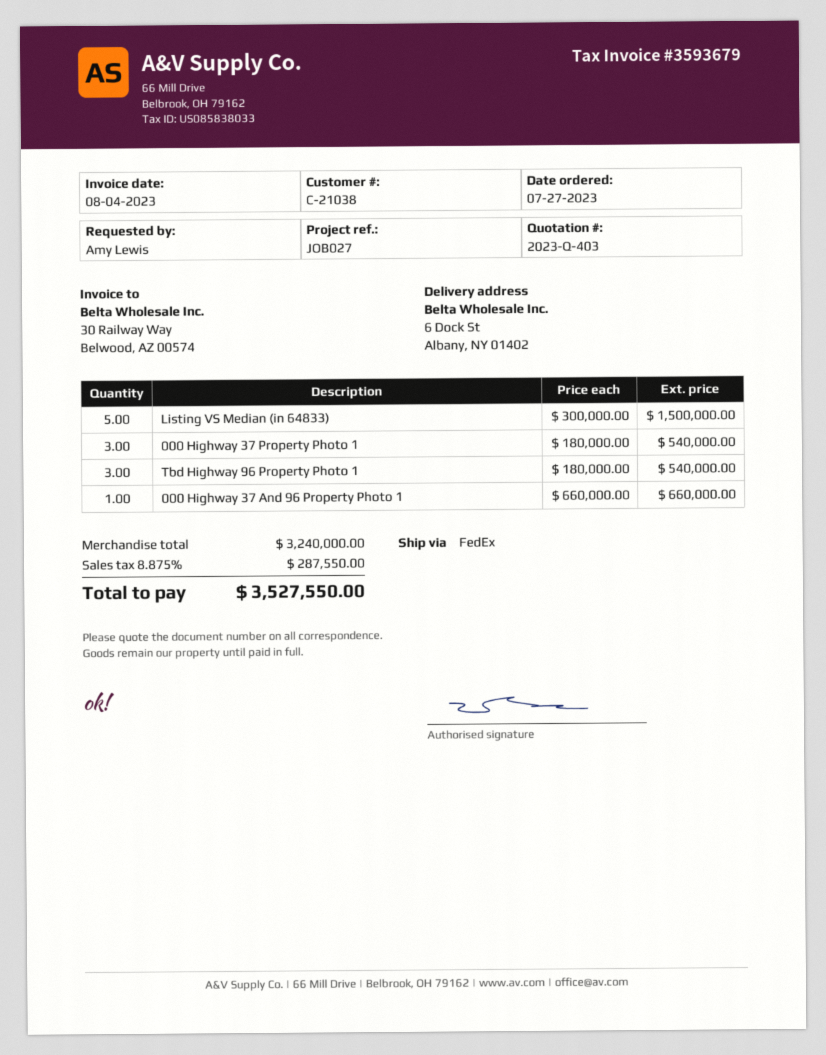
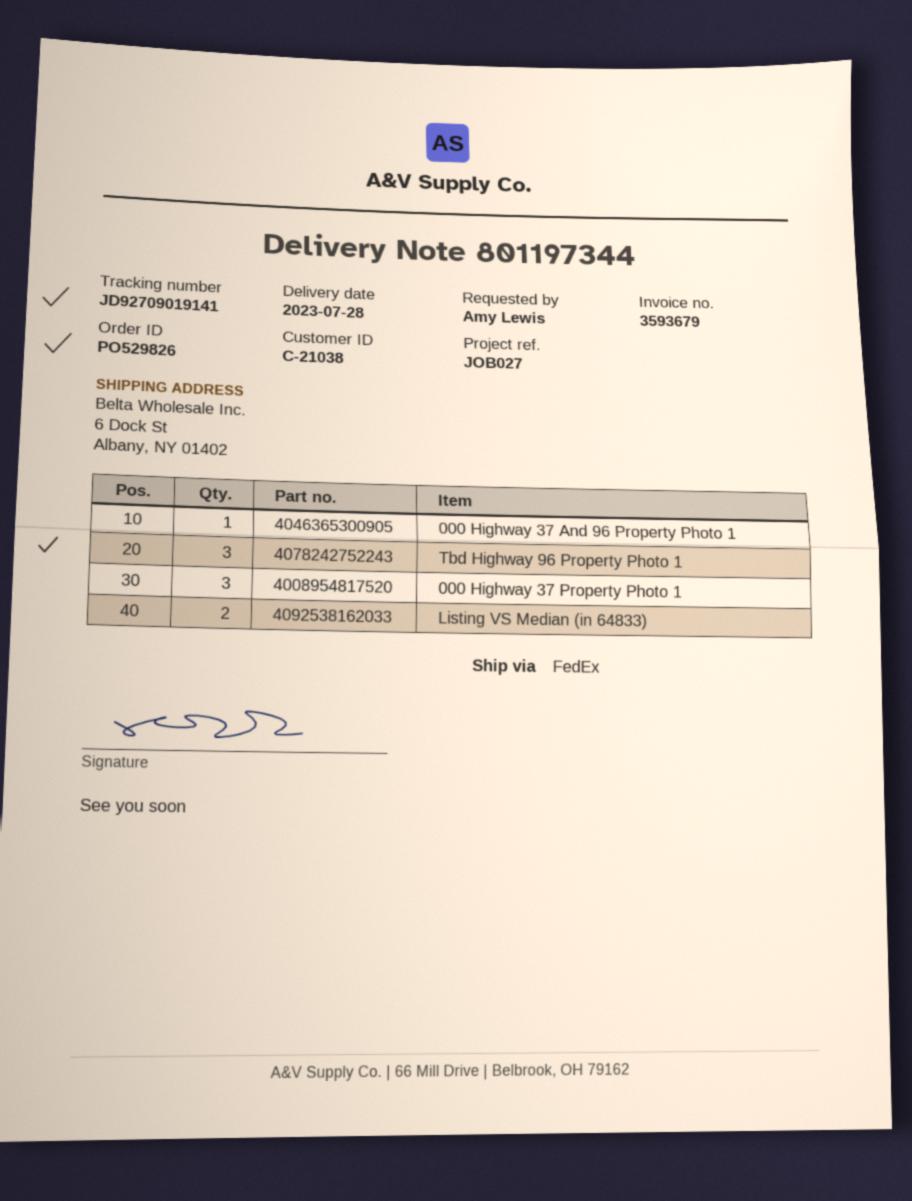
Listing VS Median (in 64833): 5 -> 2

